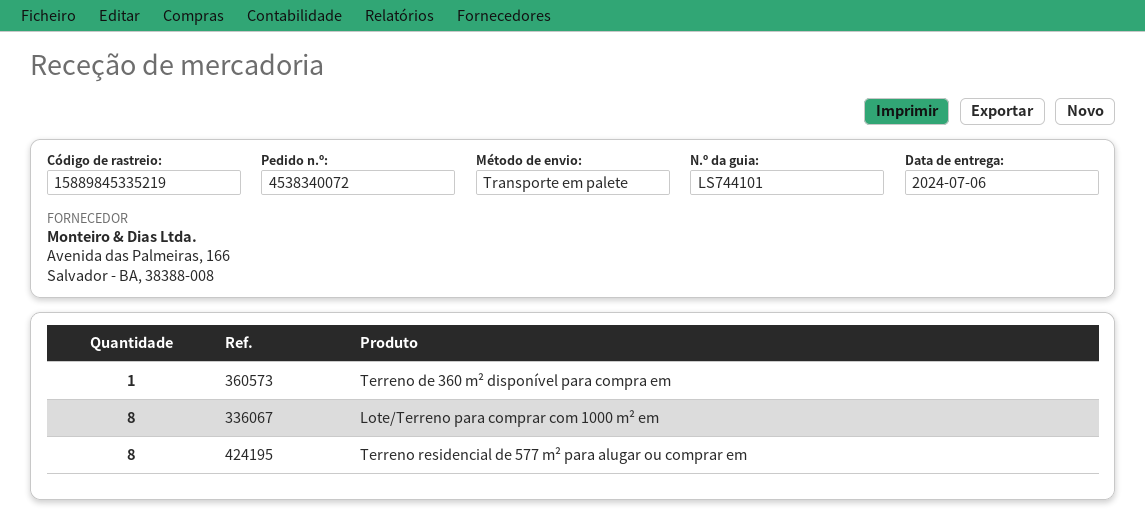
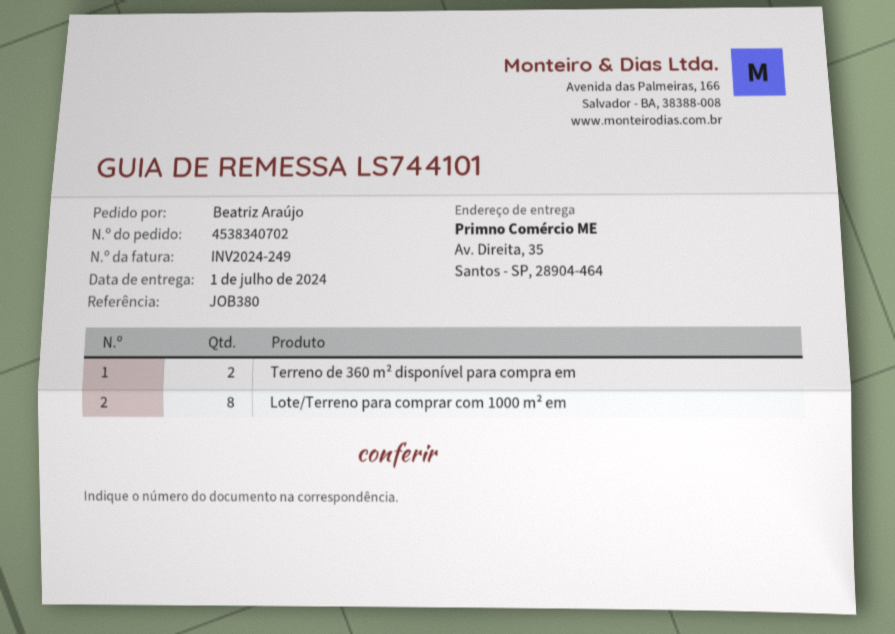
order number: 4538340072 -> 4538340702
delivery date: 2024-07-06 -> 2024-07-01
Terreno de 360 m² disponível para compra em: 1 -> 2
Terreno residencial de 577 m² para alugar ou comprar em: 8 -> none

